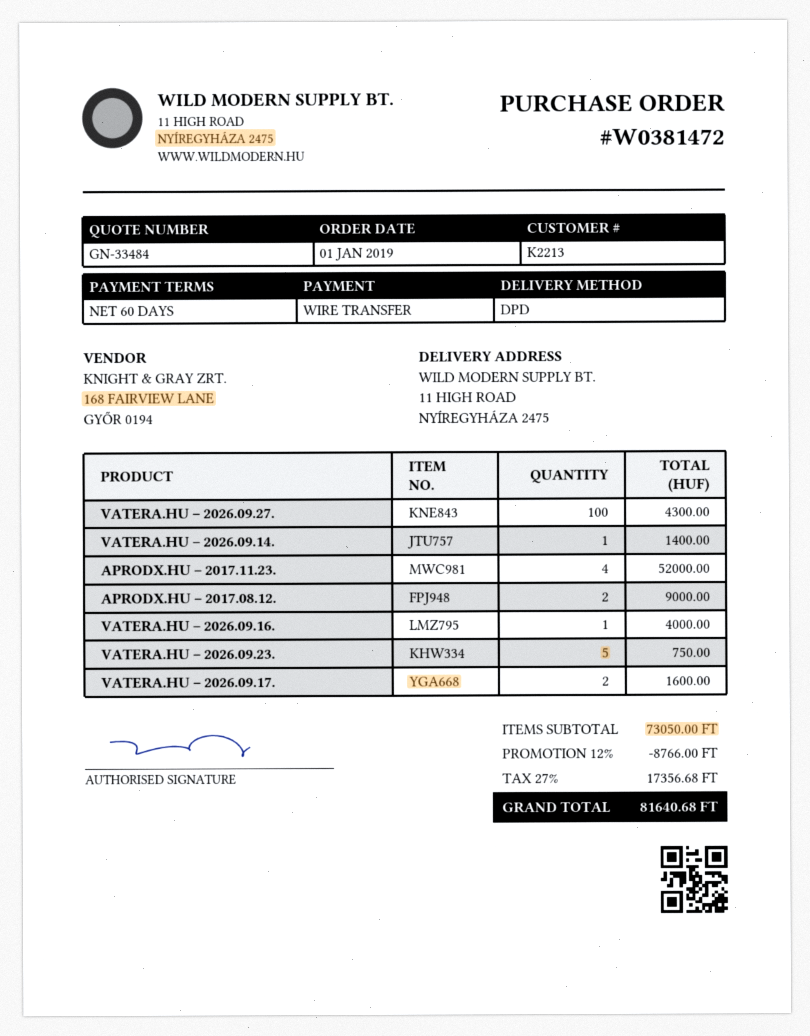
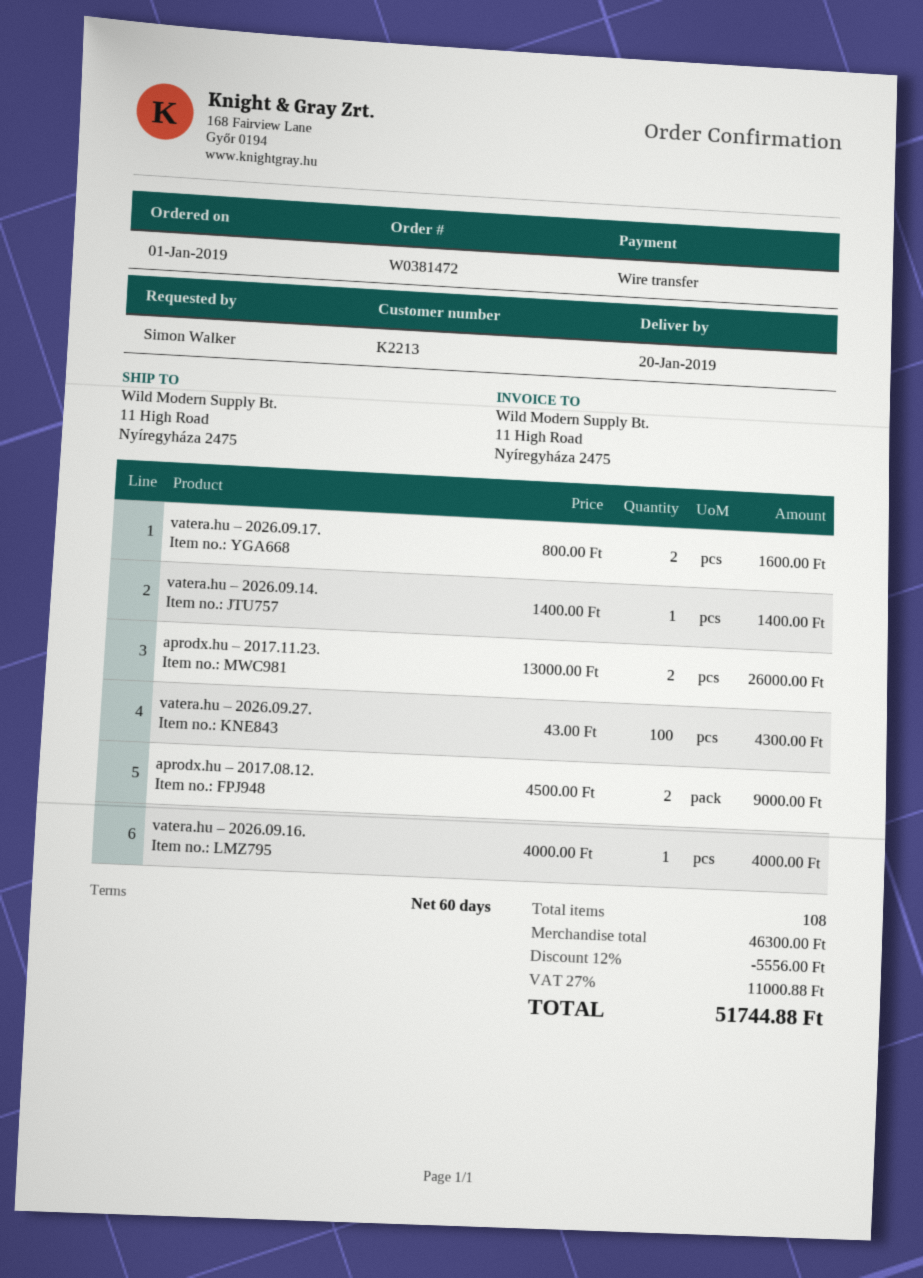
APRODX.HU – 2017.11.23.: 4 for 52000.00 -> 2 for 26000.00
VATERA.HU – 2026.09.23.: 5 for 750.00 -> none
subtotal: 73050.00 -> 46300.00
discount: 12% = 8766.00 -> 12% = 5556.00
tax: 27% = 17356.68 -> 27% = 11000.88
total: 81640.68 -> 51744.88

